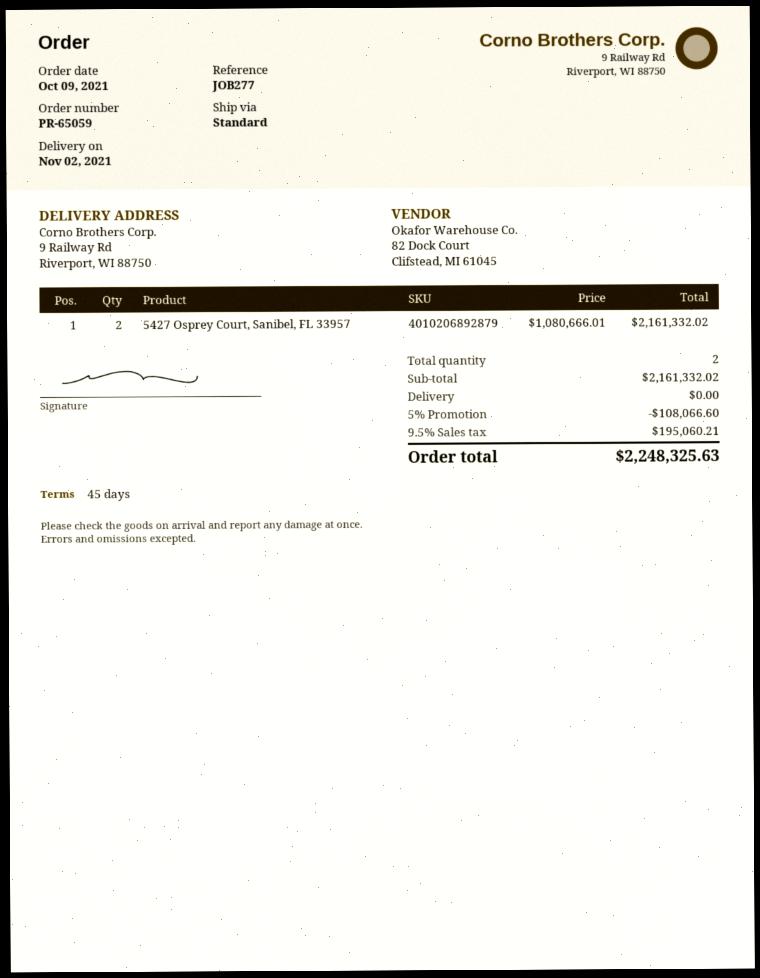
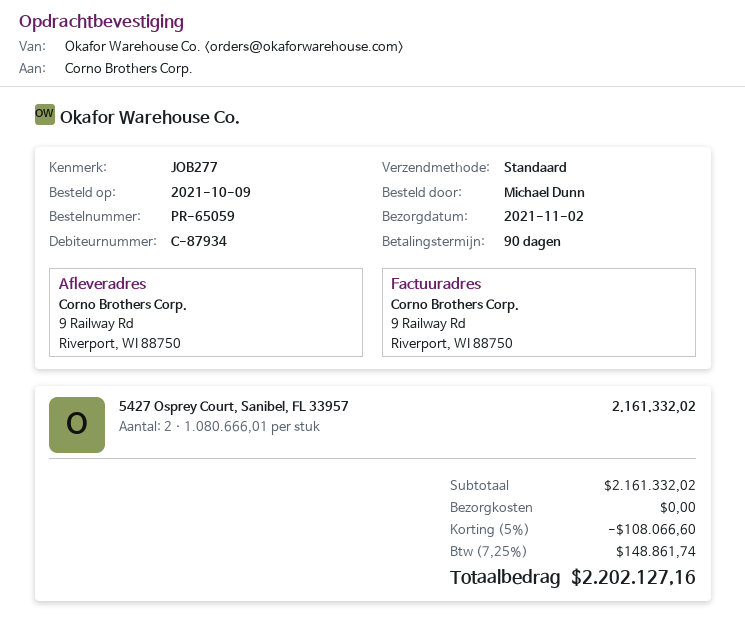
payment terms: 45 days -> 90 days
tax: 9.5% = 195060.21 -> 7.25% = 148861.74
total: 2248325.63 -> 2202127.16

